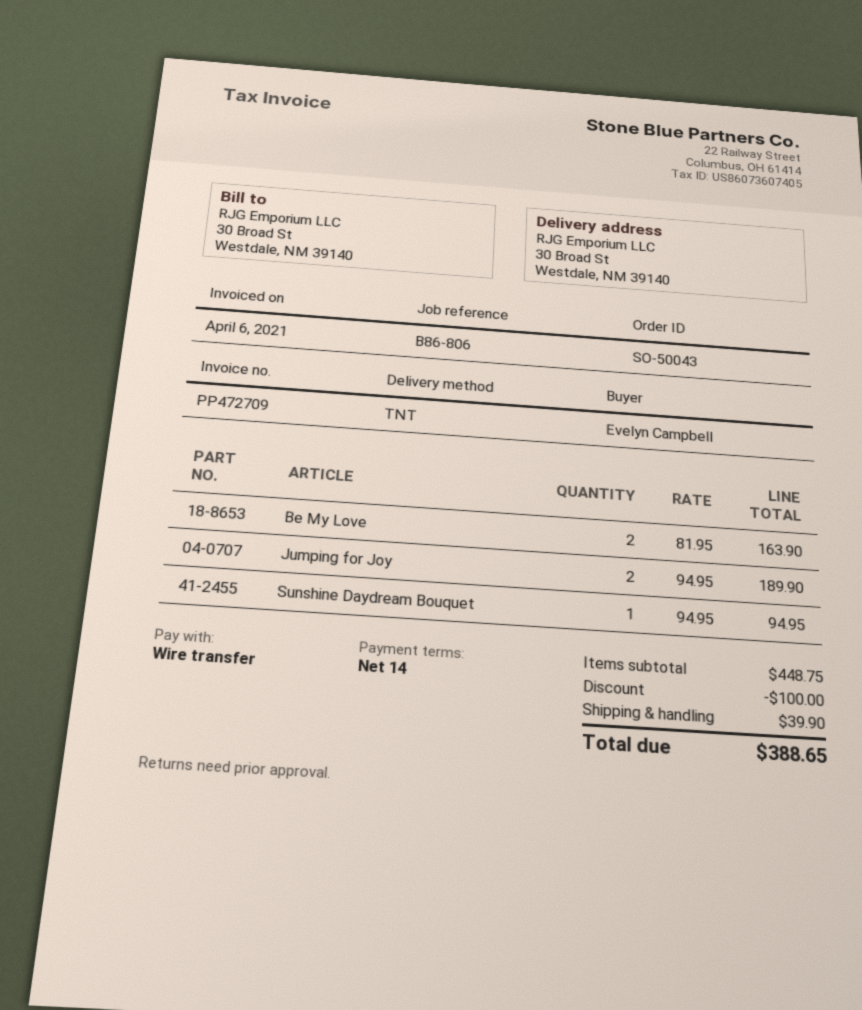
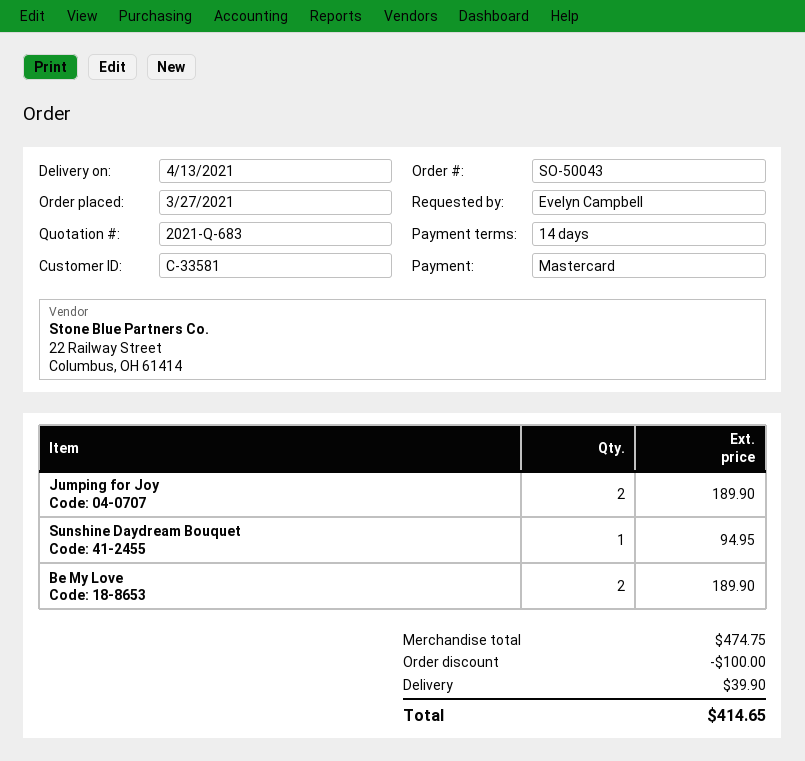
payment method: bank transfer -> Mastercard
Be My Love: 2 for 163.90 -> 2 for 189.90
subtotal: 448.75 -> 474.75
total: 388.65 -> 414.65

